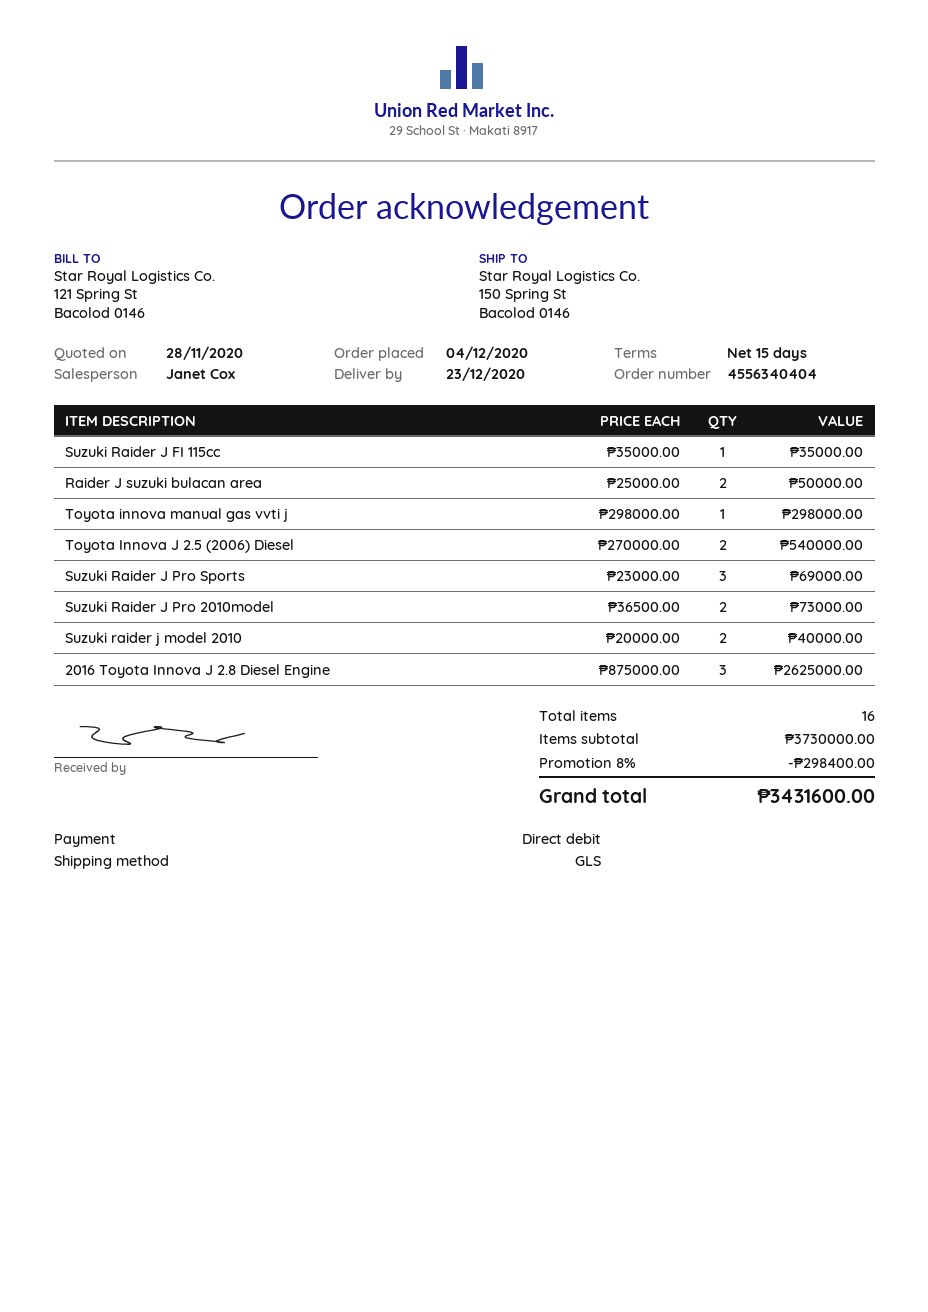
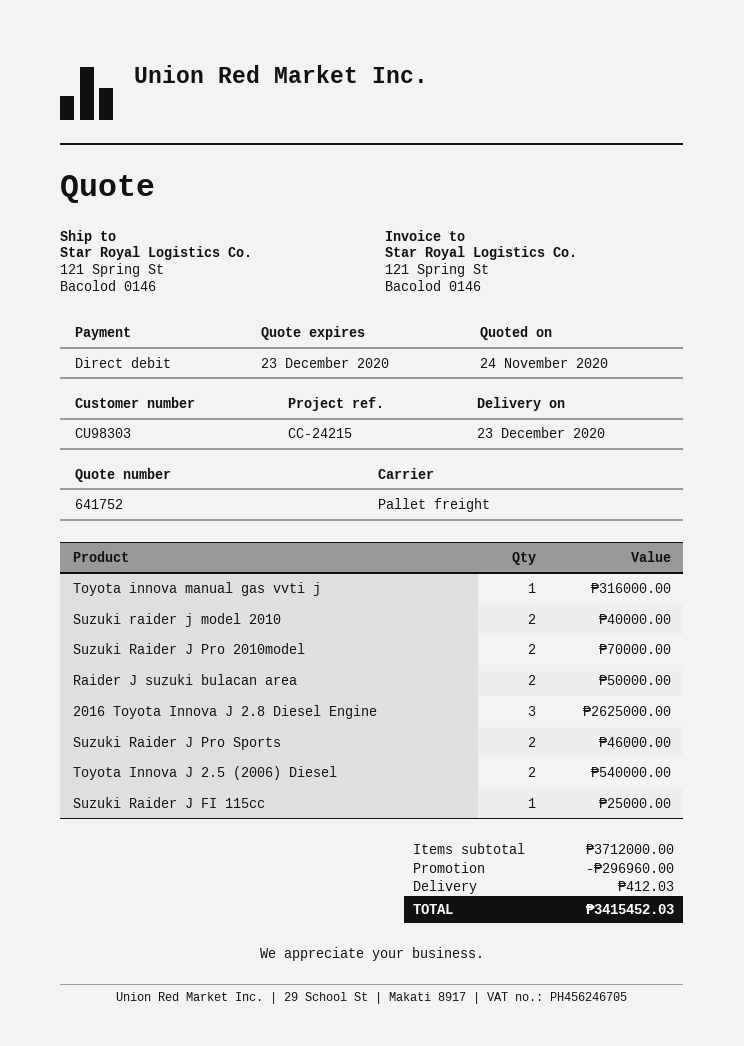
quote date: 2020-11-28 -> 2020-11-24
shipping method: GLS -> pallet freight
ship to: 150 Spring St, Bacolod 0146 -> 121 Spring St, Bacolod 0146
Suzuki Raider J FI 115cc: 1 for 35000.00 -> 1 for 25000.00
Toyota innova manual gas vvti j: 1 for 298000.00 -> 1 for 316000.00
Suzuki Raider J Pro Sports: 3 for 69000.00 -> 2 for 46000.00
Suzuki Raider J Pro 2010model: 2 for 73000.00 -> 2 for 70000.00
subtotal: 3730000.00 -> 3712000.00
discount: 298400.00 -> 296960.00
shipping: none -> 412.03
total: 3431600.00 -> 3415452.03

